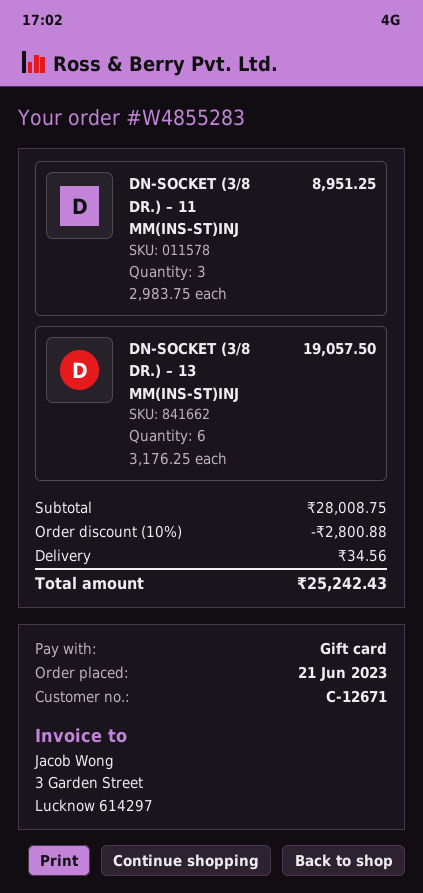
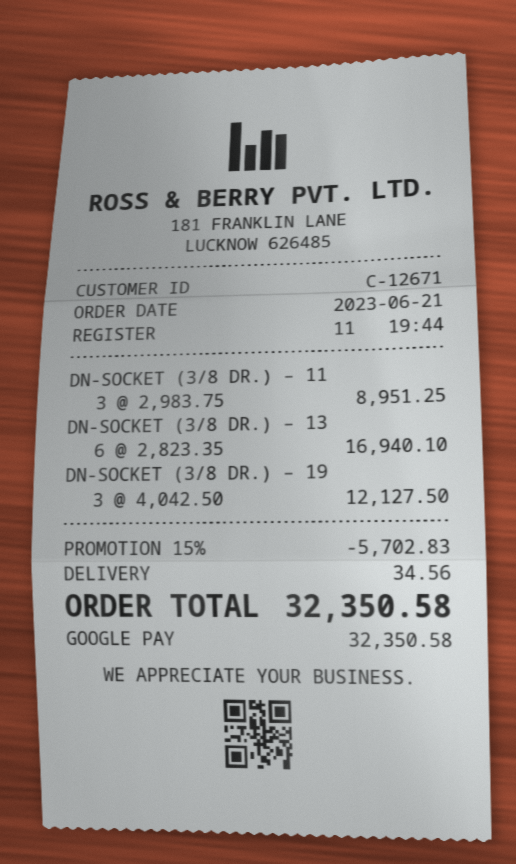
payment method: gift card -> Google Pay
DN-SOCKET (3/8 DR.) – 13 MM(INS-ST)INJ: 6 x 3176.25 = 19057.50 -> 6 x 2823.35 = 16940.10
DN-SOCKET (3/8 DR.) – 19: none -> 3 x 4042.50 = 12127.50
discount: 10% = 2800.88 -> 15% = 5702.83
total: 25242.43 -> 32350.58

